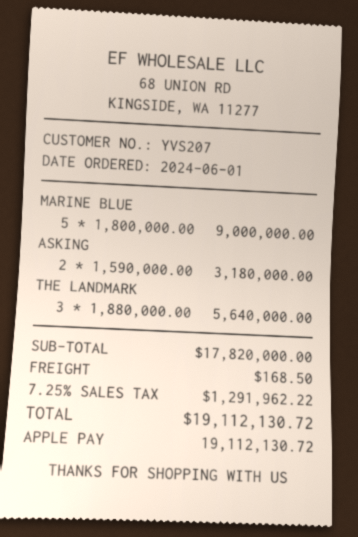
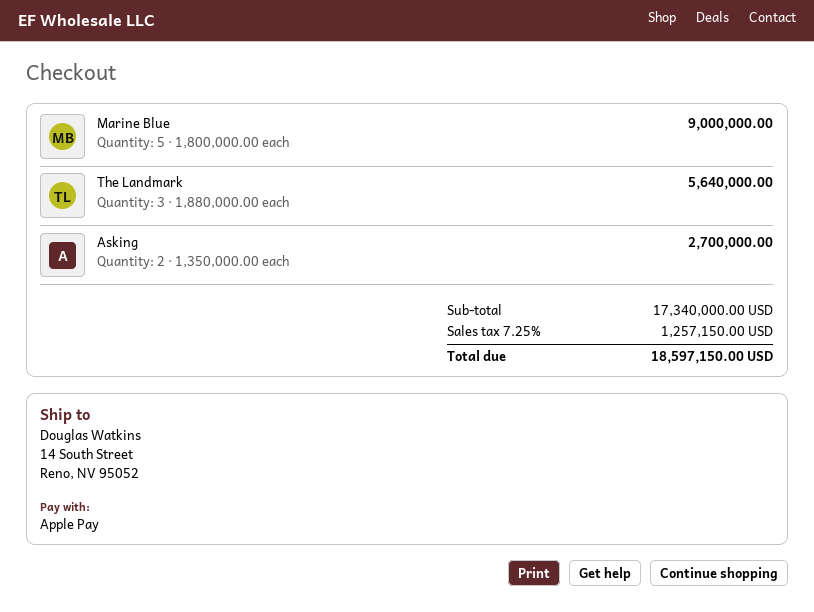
ASKING: 2 x 1590000.00 = 3180000.00 -> 2 x 1350000.00 = 2700000.00
subtotal: 17820000.00 -> 17340000.00
shipping: 168.50 -> none
tax: 7.25% = 1291962.22 -> 7.25% = 1257150.00
total: 19112130.72 -> 18597150.00

